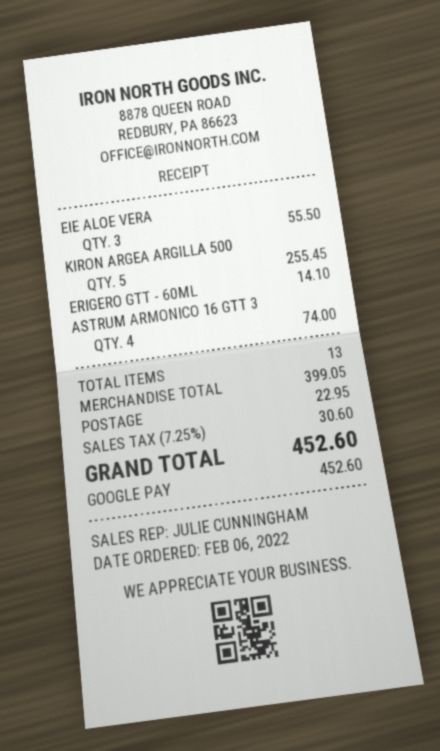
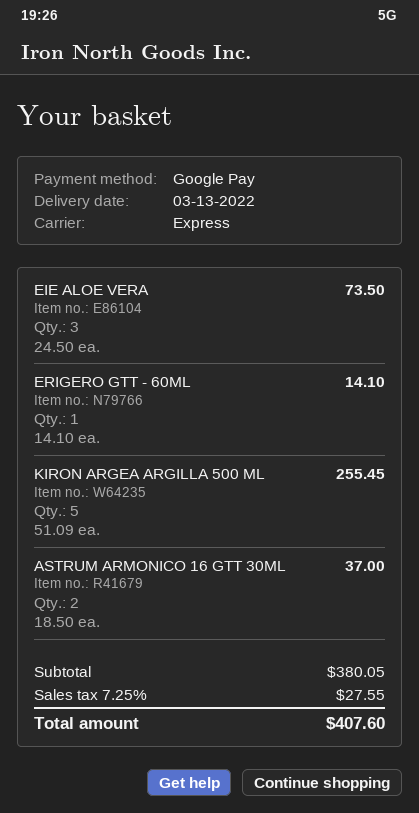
EIE ALOE VERA: 3 for 55.50 -> 3 for 73.50
ASTRUM ARMONICO 16 GTT 3: 4 for 74.00 -> 2 for 37.00
subtotal: 399.05 -> 380.05
shipping: 22.95 -> none
tax: 7.25% = 30.60 -> 7.25% = 27.55
total: 452.60 -> 407.60

